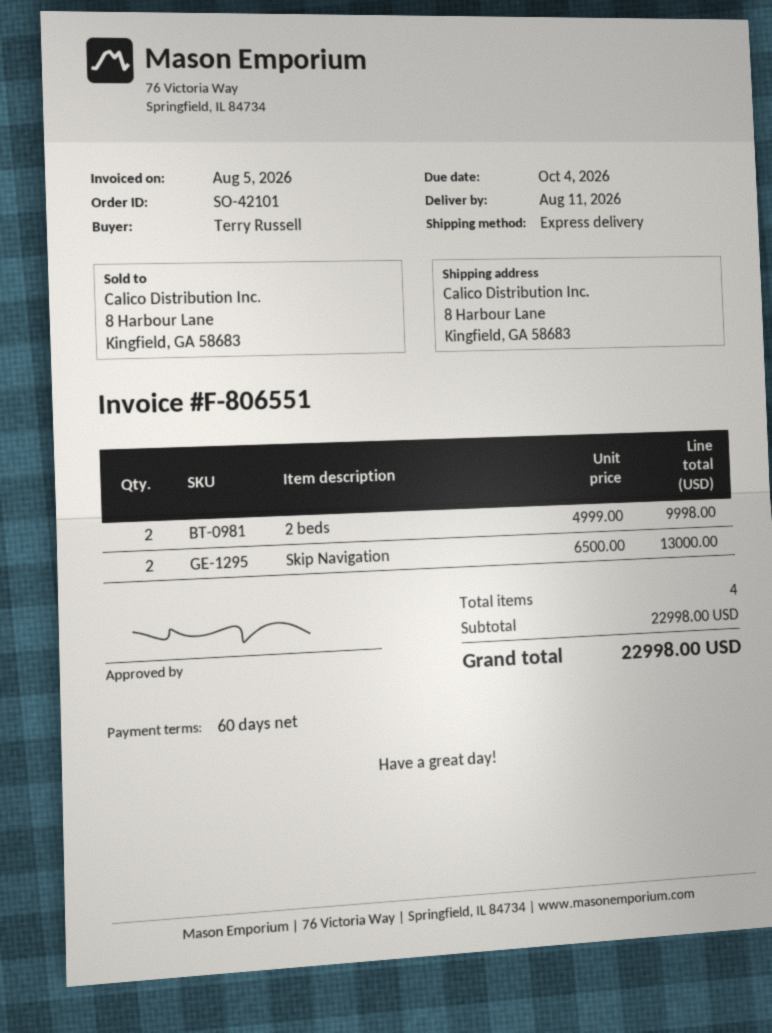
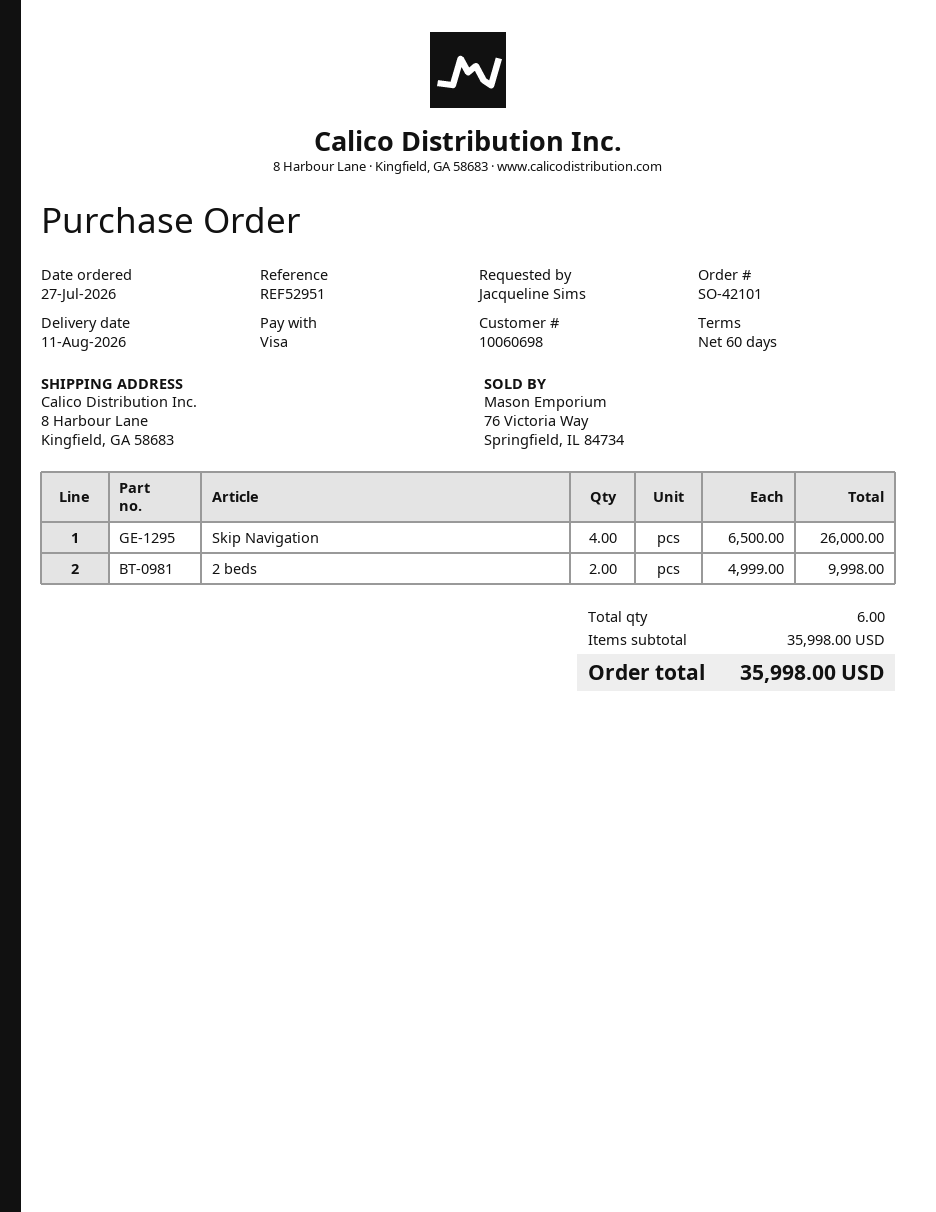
ordered by: Terry Russell -> Jacqueline Sims
Skip Navigation: 2 x 6500.00 = 13000.00 -> 4 x 6500.00 = 26000.00
total quantity: 4 -> 6
subtotal: 22998.00 -> 35998.00
total: 22998.00 -> 35998.00

